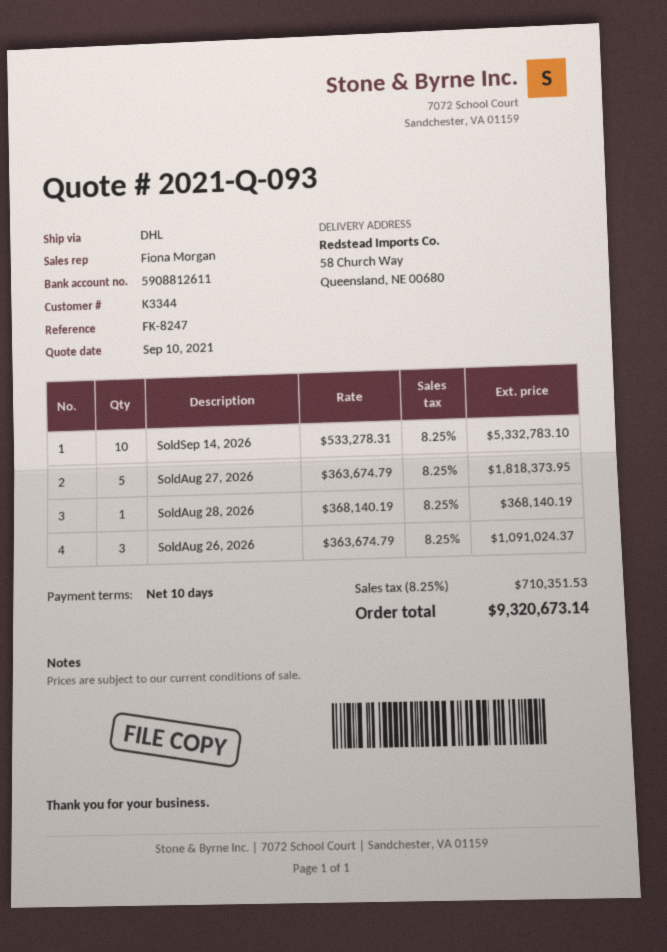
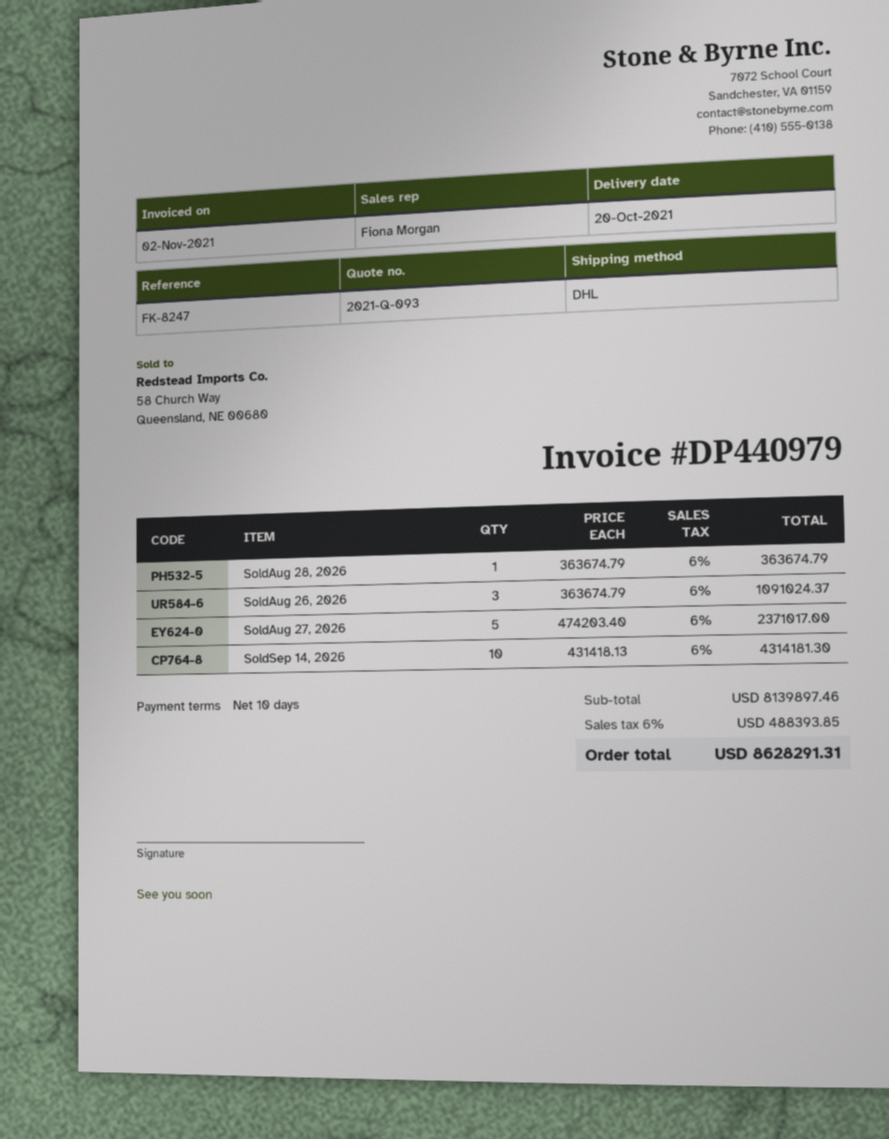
SoldSep 14, 2026: 10 x 533278.31 = 5332783.10 -> 10 x 431418.13 = 4314181.30
SoldAug 27, 2026: 5 x 363674.79 = 1818373.95 -> 5 x 474203.40 = 2371017.00
SoldAug 28, 2026: 1 x 368140.19 = 368140.19 -> 1 x 363674.79 = 363674.79
tax: 8.25% = 710351.53 -> 6% = 488393.85
total: 9320673.14 -> 8628291.31

